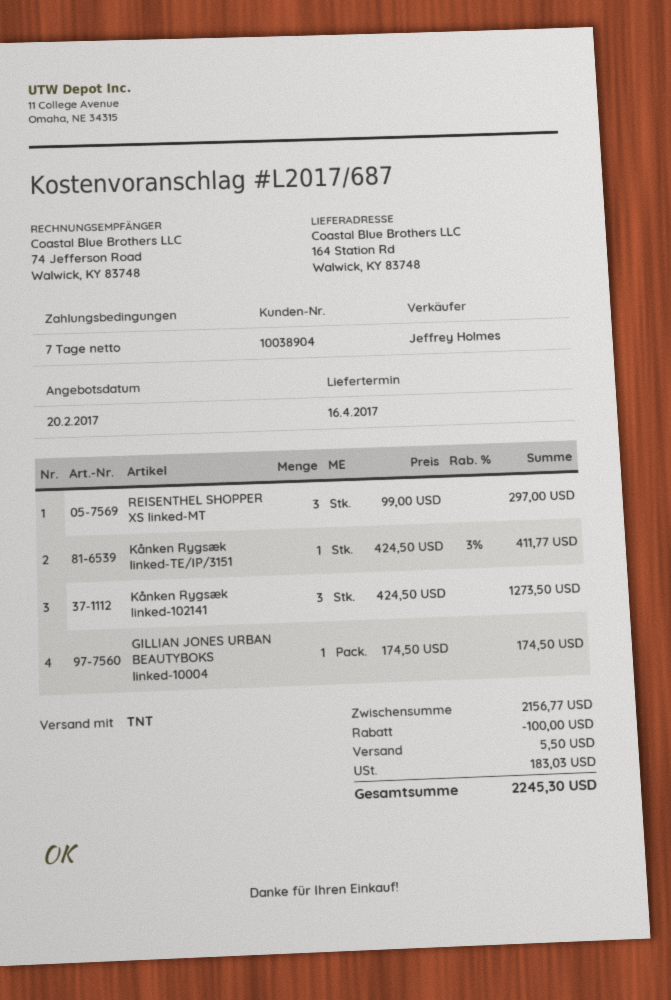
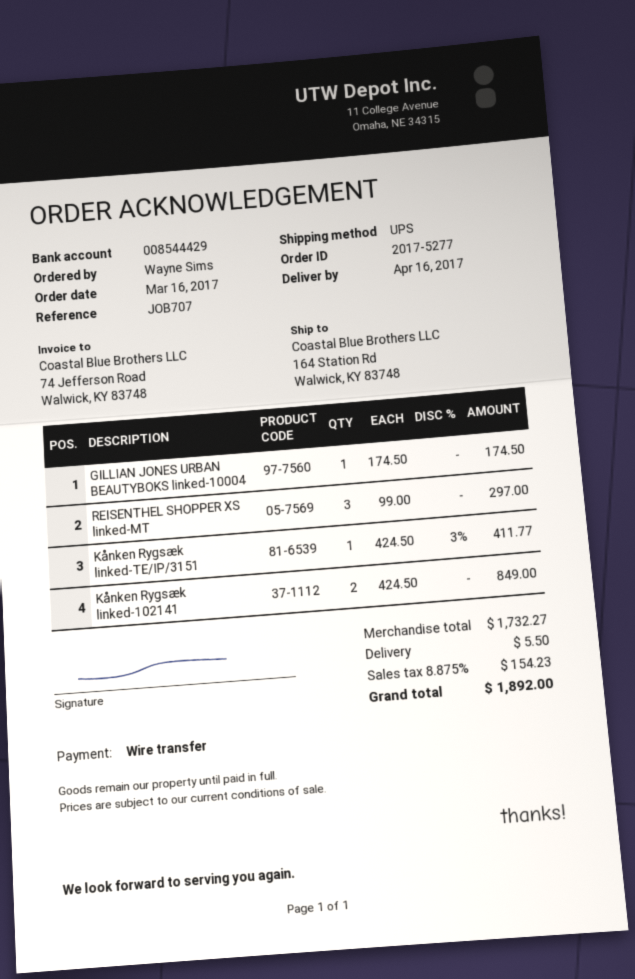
shipping method: TNT -> UPS
Kånken Rygsæk linked-102141: 3 x 424.50 = 1273.50 -> 2 x 424.50 = 849.00
subtotal: 2156.77 -> 1732.27
discount: 100.00 -> none
tax: 183.03 -> 154.23
total: 2245.30 -> 1892.00

